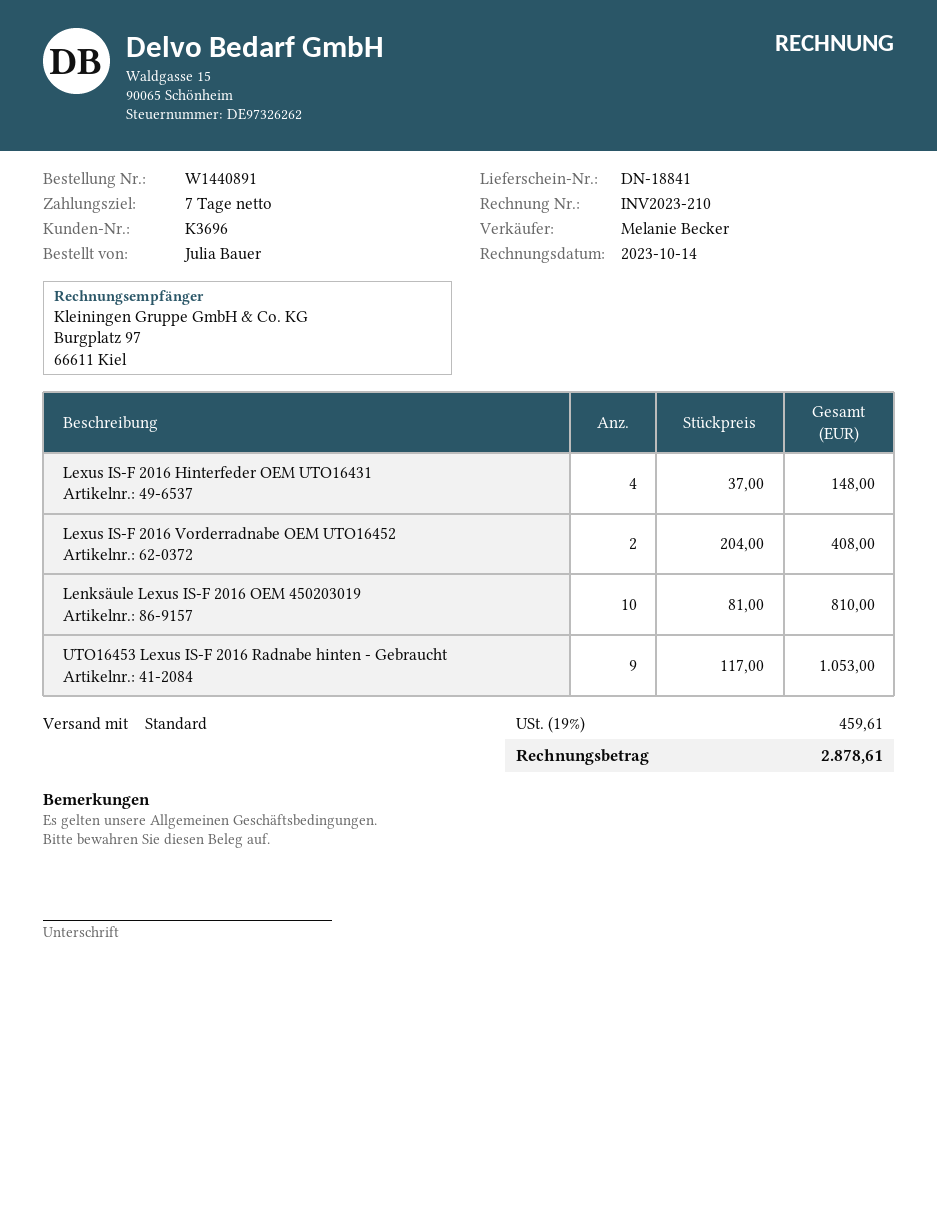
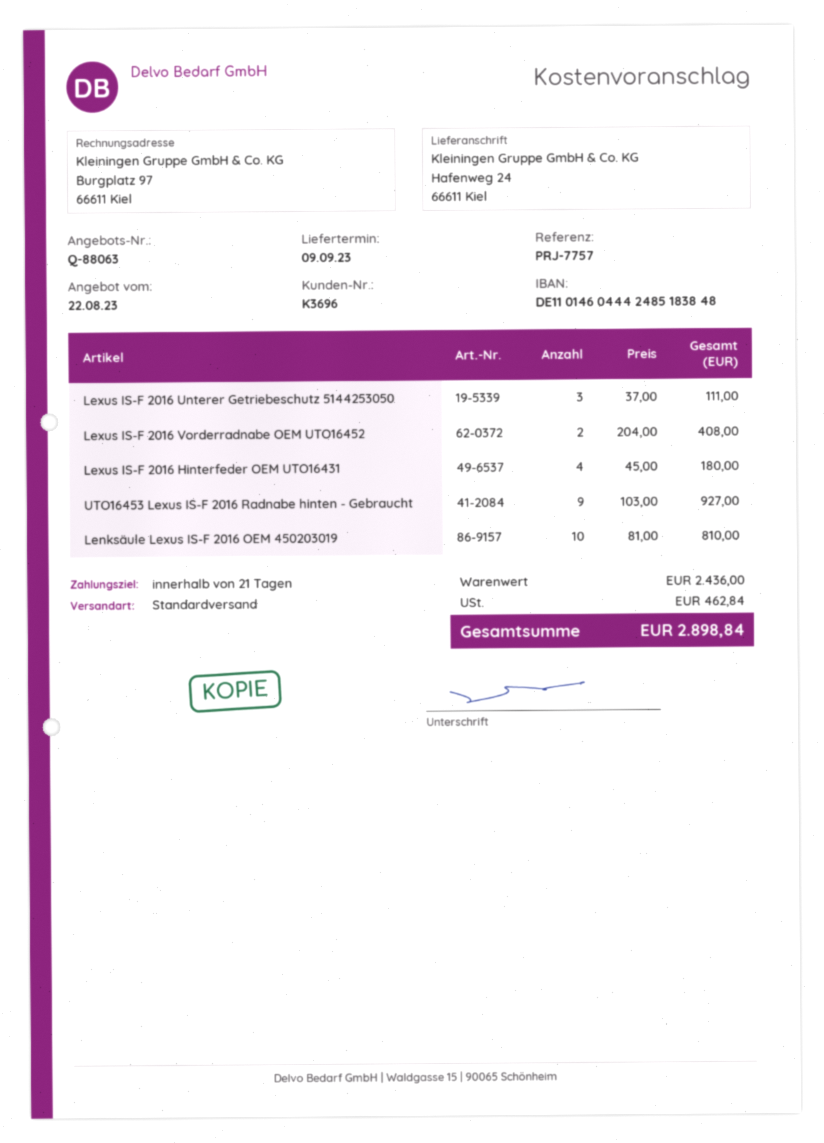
payment terms: 7 days -> 21 days
Lexus IS-F 2016 Hinterfeder OEM UTO16431: 4 x 37.00 = 148.00 -> 4 x 45.00 = 180.00
UTO16453 Lexus IS-F 2016 Radnabe hinten - Gebraucht: 9 x 117.00 = 1053.00 -> 9 x 103.00 = 927.00
Lexus IS-F 2016 Unterer Getriebeschutz 5144253050: none -> 3 x 37.00 = 111.00
tax: 459.61 -> 462.84
total: 2878.61 -> 2898.84

